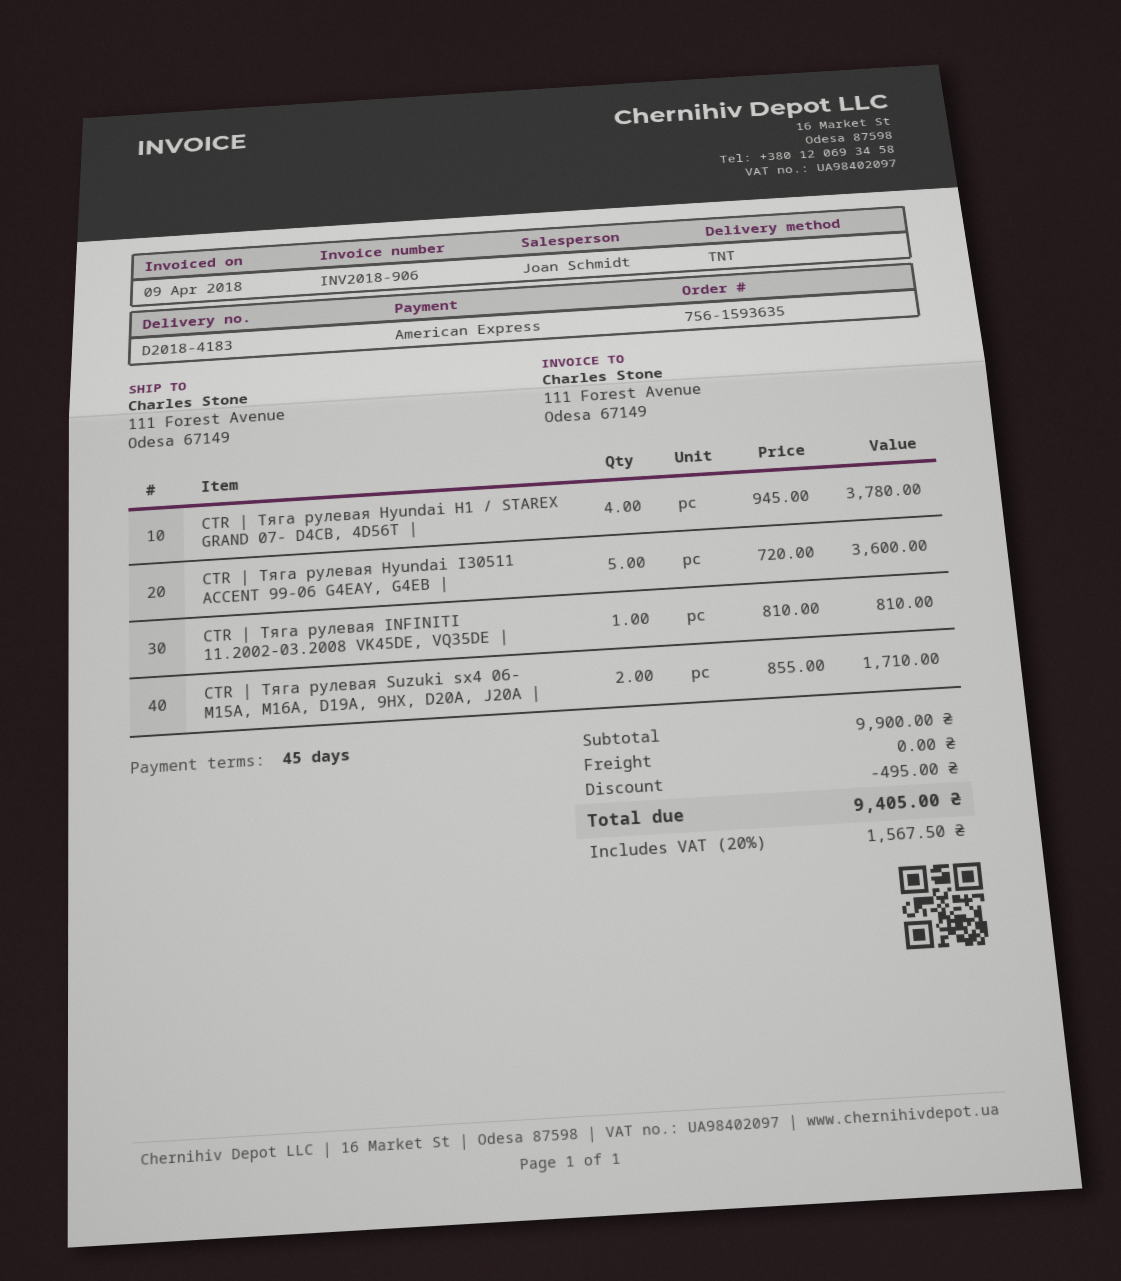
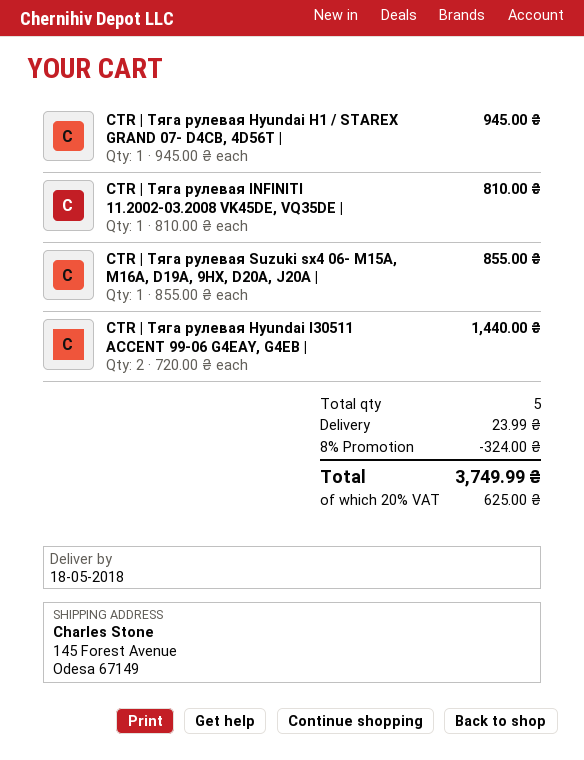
ship to: 111 Forest Avenue, Odesa 67149 -> 145 Forest Avenue, Odesa 67149
CTR | Тяга рулевая Hyundai H1 / STAREX GRAND 07- D4CB, 4D56T |: 4 x 945.00 = 3780.00 -> 1 x 945.00 = 945.00
CTR | Тяга рулевая Hyundai I30511 ACCENT 99-06 G4EAY, G4EB |: 5 x 720.00 = 3600.00 -> 2 x 720.00 = 1440.00
CTR | Тяга рулевая Suzuki sx4 06- M15A, M16A, D19A, 9HX, D20A, J20A |: 2 x 855.00 = 1710.00 -> 1 x 855.00 = 855.00
discount: 495.00 -> 324.00
shipping: 0.00 -> 23.99
tax: 20% = 1567.50 -> 20% = 625.00
total: 9405.00 -> 3749.99

